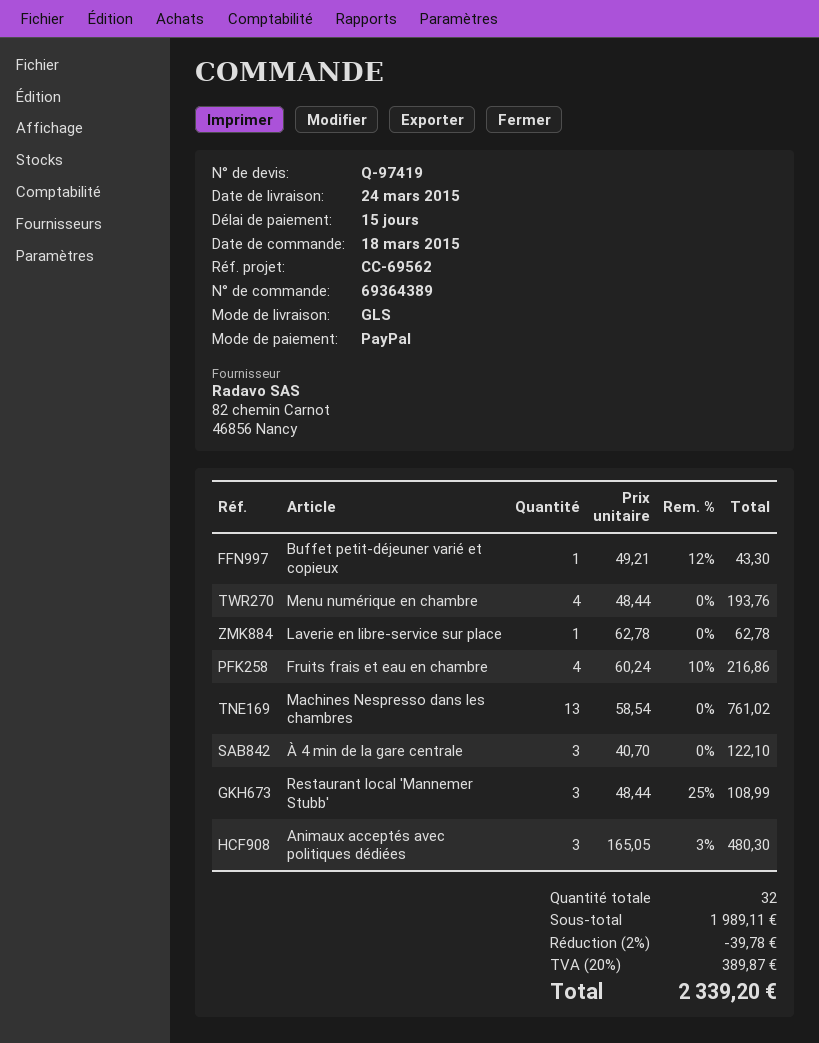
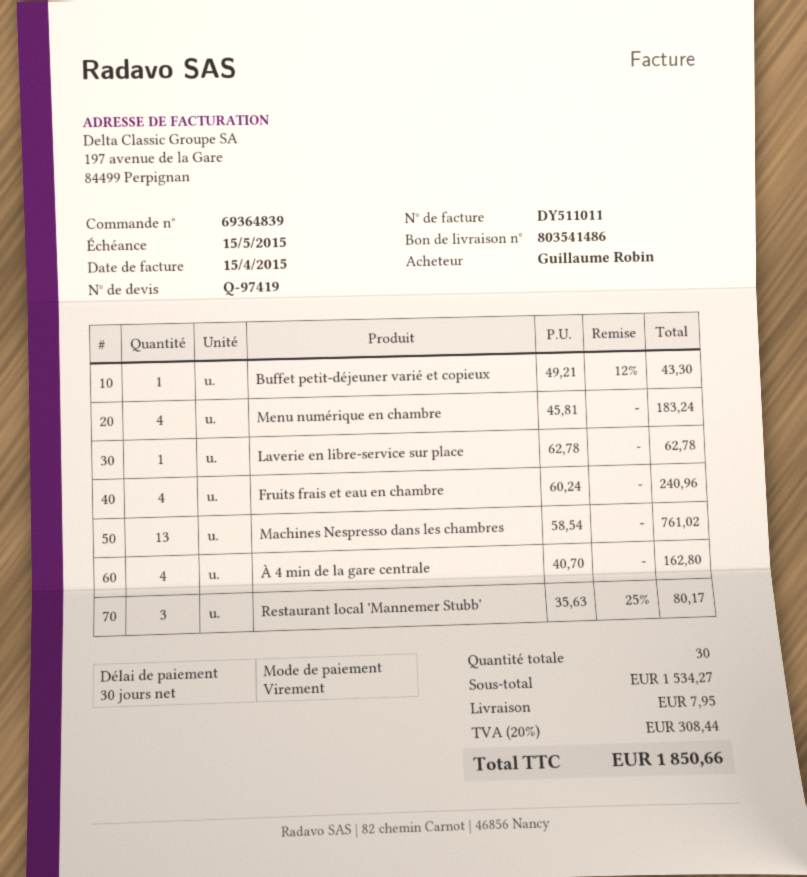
order number: 69364389 -> 69364839
payment terms: 15 days -> 30 days
payment method: PayPal -> bank transfer
Menu numérique en chambre: 4 x 48.44 = 193.76 -> 4 x 45.81 = 183.24
Fruits frais et eau en chambre: 4 x 60.24 - 10% = 216.86 -> 4 x 60.24 = 240.96
À 4 min de la gare centrale: 3 x 40.70 = 122.10 -> 4 x 40.70 = 162.80
Restaurant local 'Mannemer Stubb': 3 x 48.44 - 25% = 108.99 -> 3 x 35.63 - 25% = 80.17
Animaux acceptés avec politiques dédiées: 3 x 165.05 - 3% = 480.30 -> none
total quantity: 32 -> 30
subtotal: 1989.11 -> 1534.27
discount: 2% = 39.78 -> none
shipping: none -> 7.95
tax: 20% = 389.87 -> 20% = 308.44
total: 2339.20 -> 1850.66

